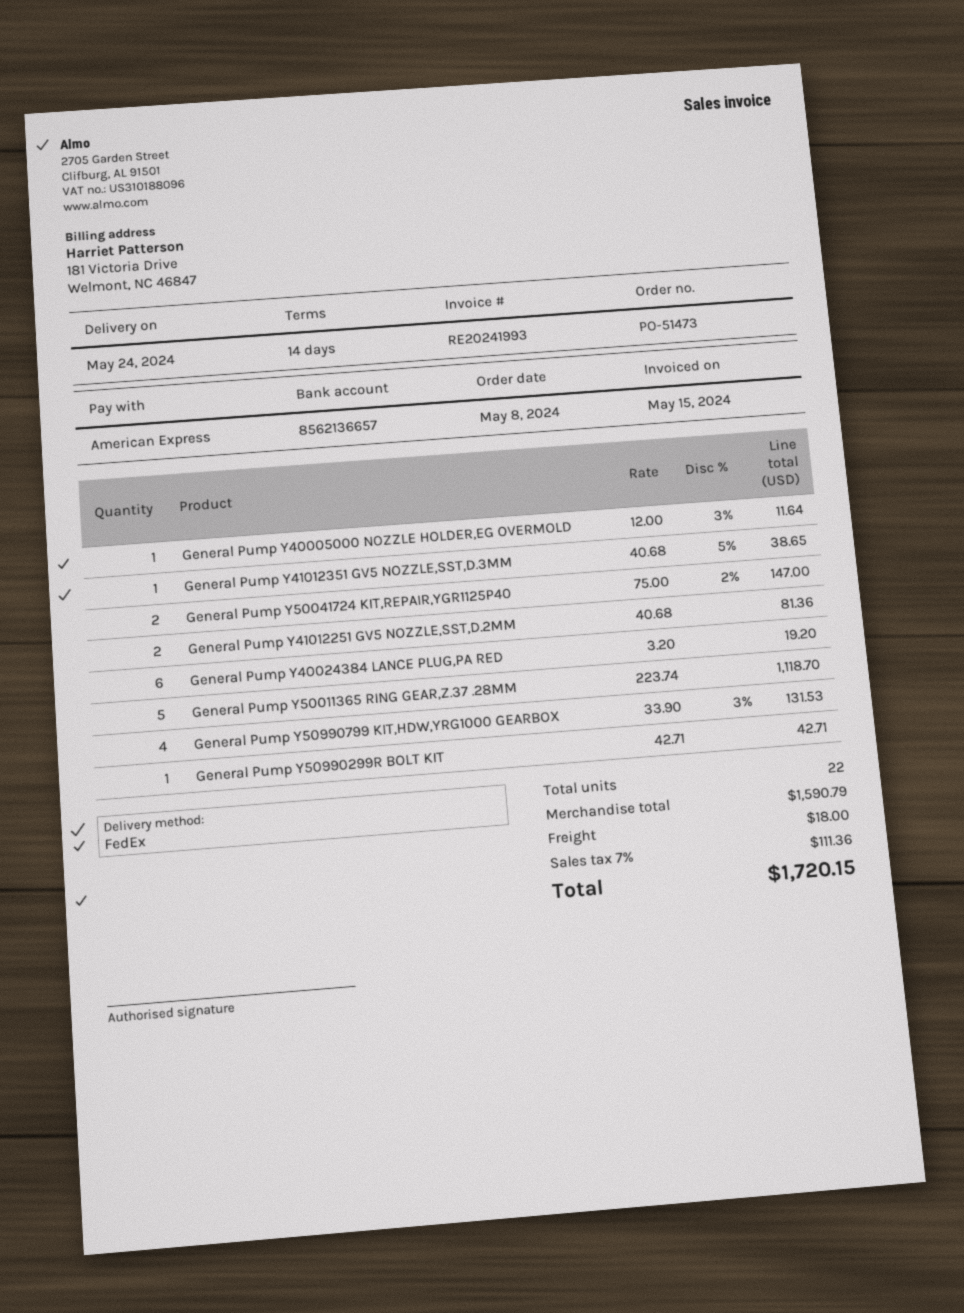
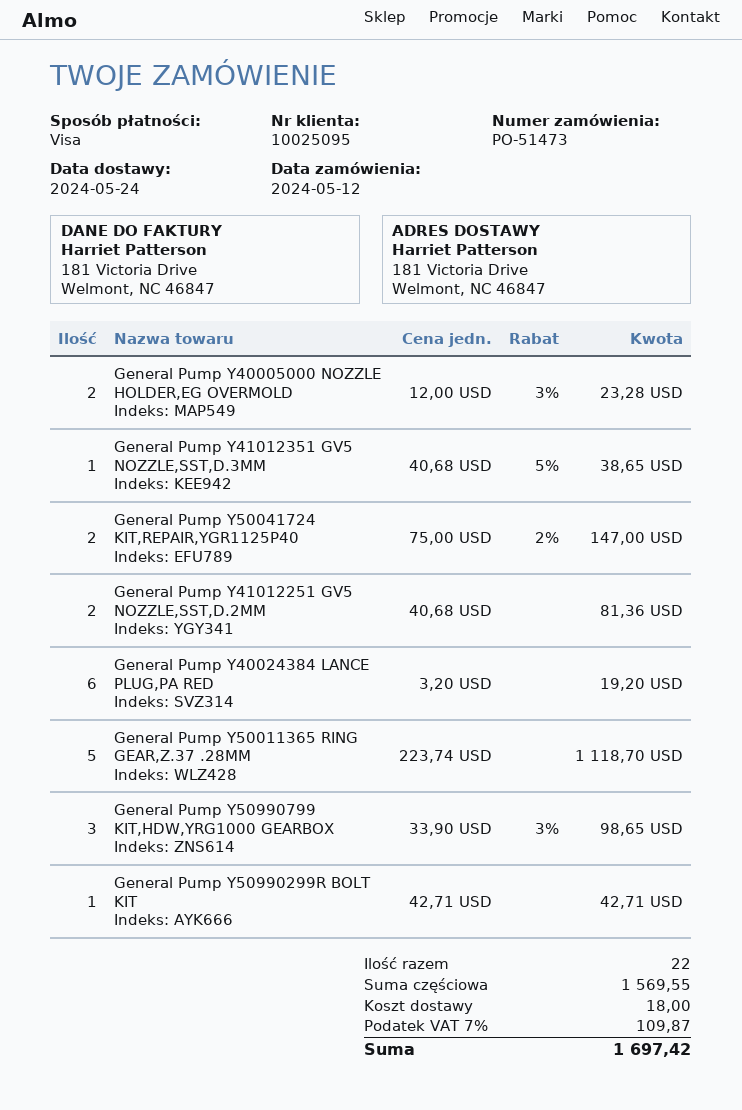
order date: 2024-05-08 -> 2024-05-12
payment method: American Express -> Visa
General Pump Y40005000 NOZZLE HOLDER,EG OVERMOLD: 1 x 12.00 - 3% = 11.64 -> 2 x 12.00 - 3% = 23.28
General Pump Y50990799 KIT,HDW,YRG1000 GEARBOX: 4 x 33.90 - 3% = 131.53 -> 3 x 33.90 - 3% = 98.65
subtotal: 1590.79 -> 1569.55
tax: 7% = 111.36 -> 7% = 109.87
total: 1720.15 -> 1697.42

